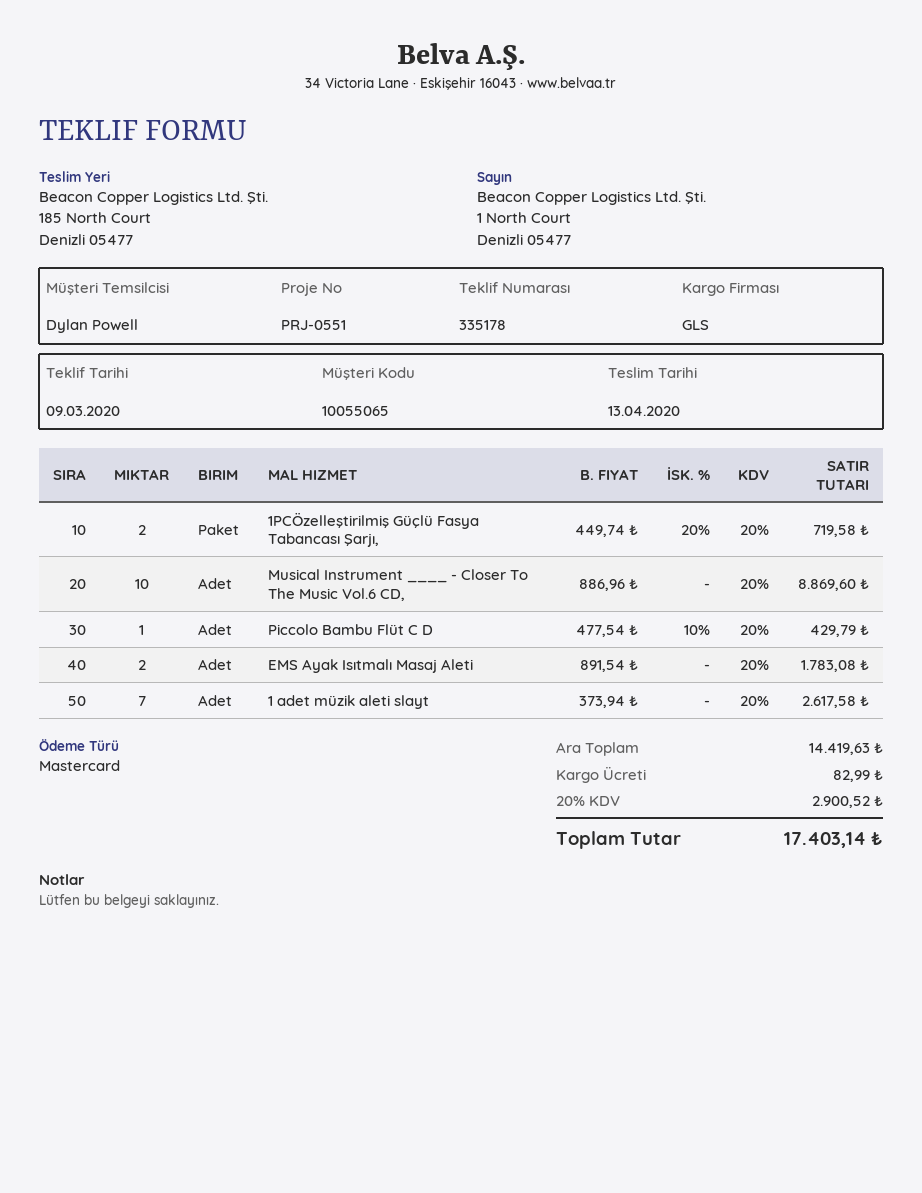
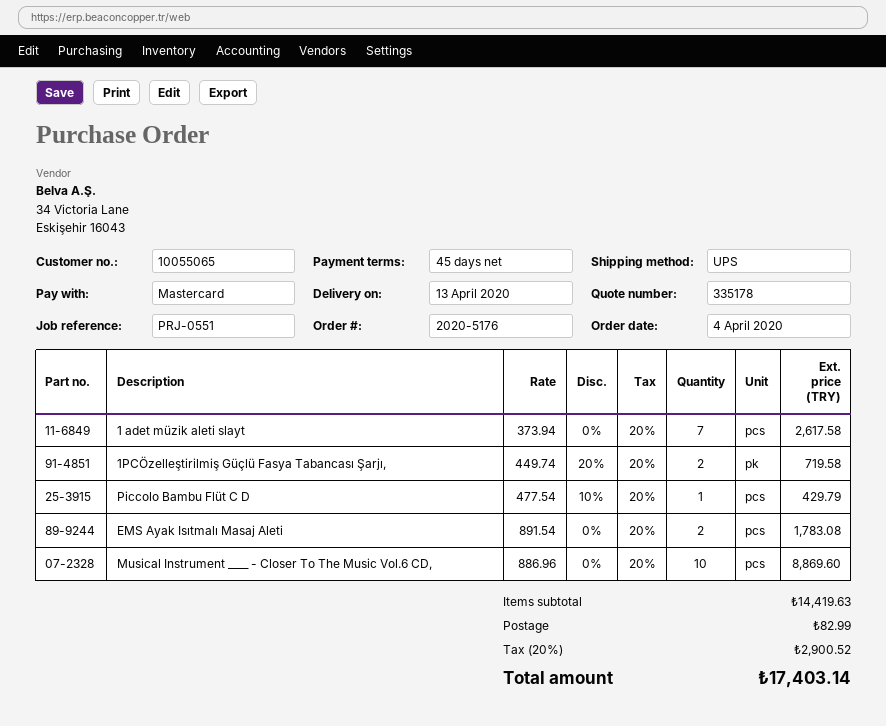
shipping method: GLS -> UPS

